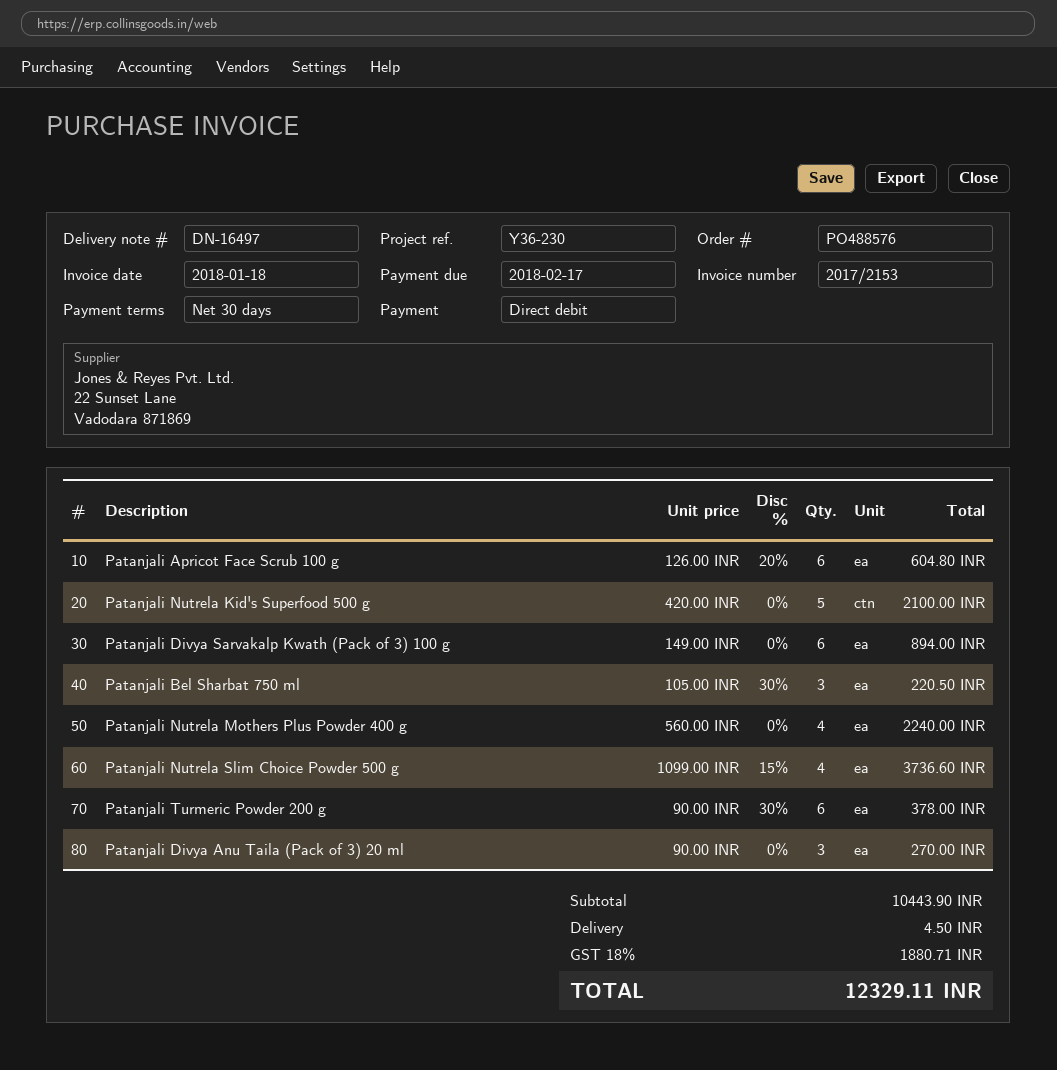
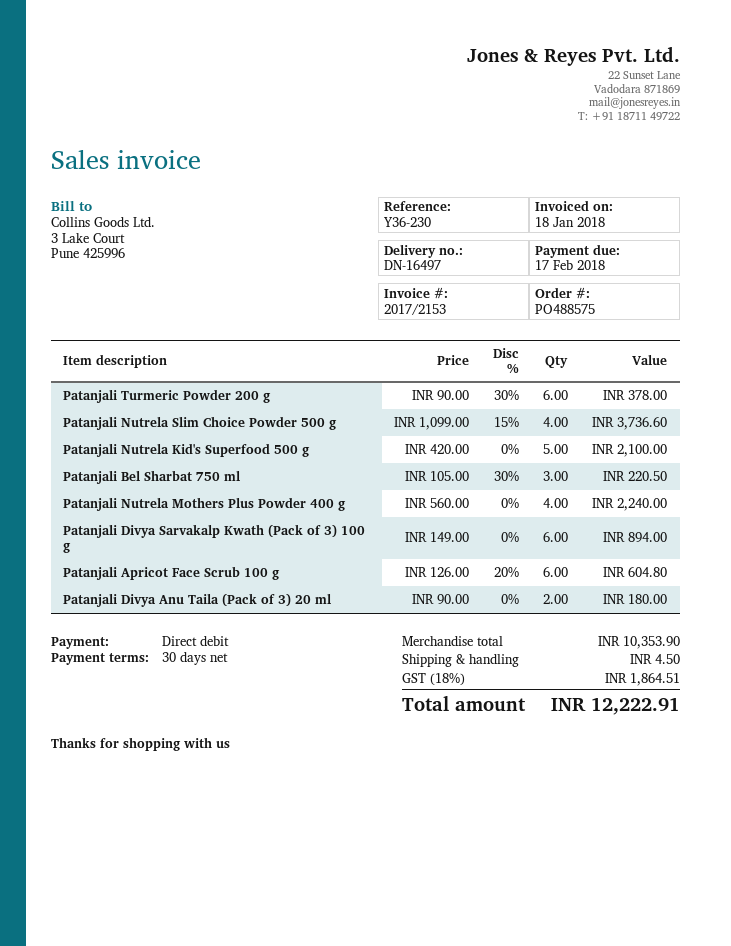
order number: PO488576 -> PO488575
Patanjali Divya Anu Taila (Pack of 3) 20 ml: 3 x 90.00 = 270.00 -> 2 x 90.00 = 180.00
subtotal: 10443.90 -> 10353.90
tax: 18% = 1880.71 -> 18% = 1864.51
total: 12329.11 -> 12222.91

